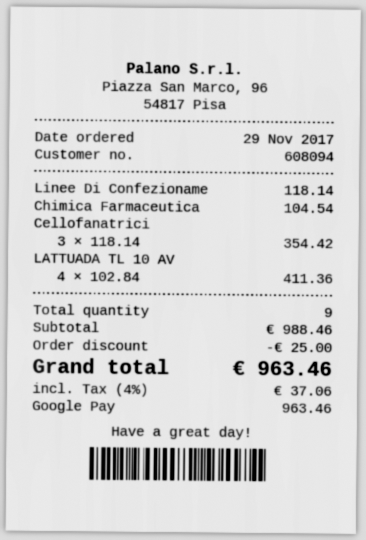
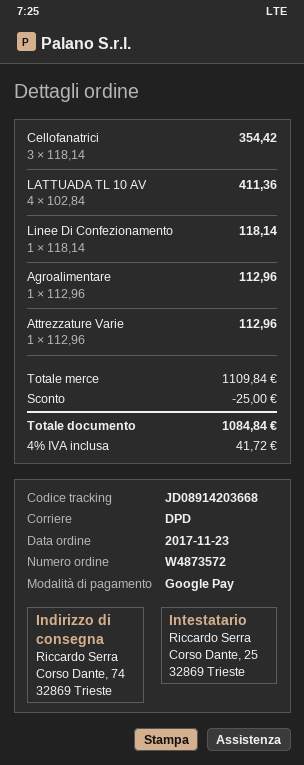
order date: 2017-11-29 -> 2017-11-23
Chimica Farmaceutica: 1 x 104.54 = 104.54 -> none
Agroalimentare: none -> 1 x 112.96 = 112.96
Attrezzature Varie: none -> 1 x 112.96 = 112.96
subtotal: 988.46 -> 1109.84
tax: 4% = 37.06 -> 4% = 41.72
total: 963.46 -> 1084.84

